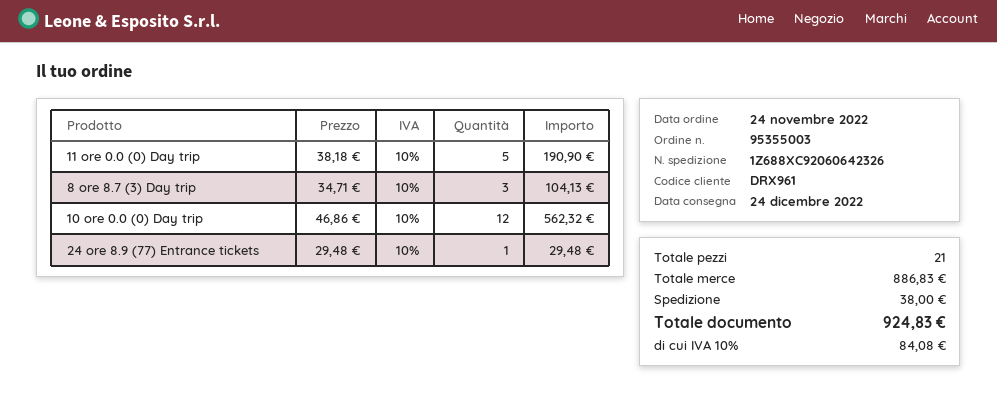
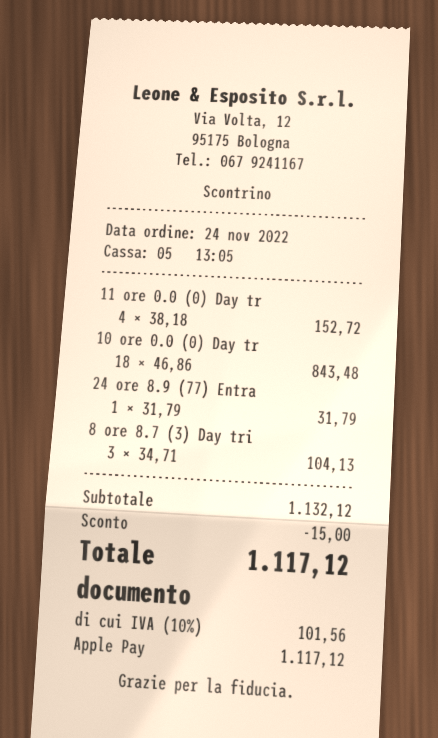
11 ore 0.0 (0) Day trip: 5 x 38.18 = 190.90 -> 4 x 38.18 = 152.72
10 ore 0.0 (0) Day trip: 12 x 46.86 = 562.32 -> 18 x 46.86 = 843.48
24 ore 8.9 (77) Entrance tickets: 1 x 29.48 = 29.48 -> 1 x 31.79 = 31.79
subtotal: 886.83 -> 1132.12
discount: none -> 15.00
shipping: 38.00 -> none
tax: 10% = 84.08 -> 10% = 101.56
total: 924.83 -> 1117.12

